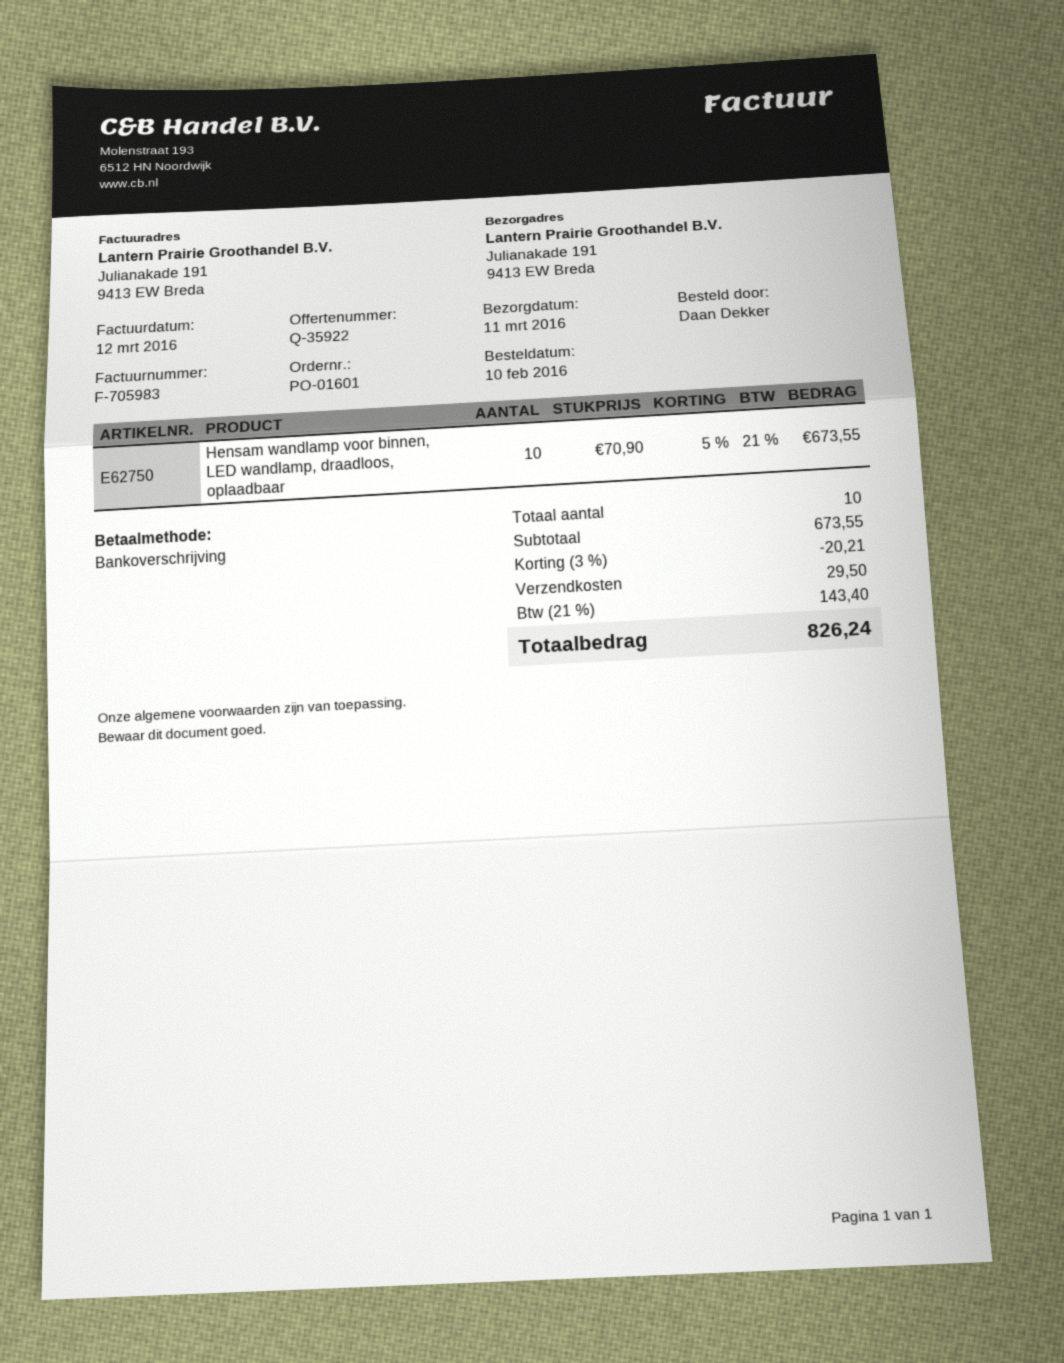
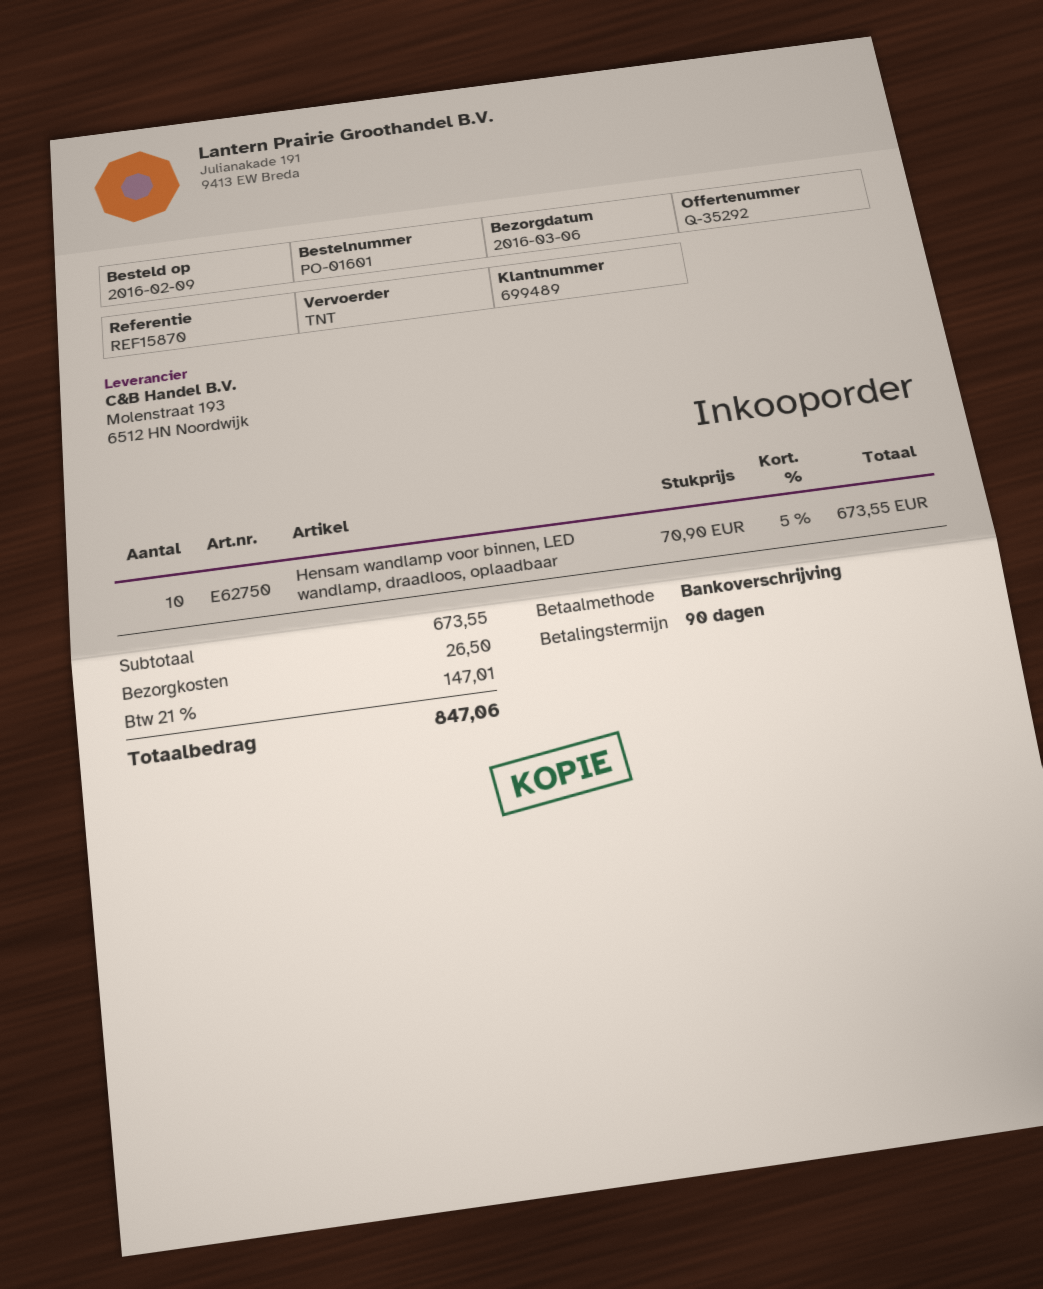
quote number: Q-35922 -> Q-35292
order date: 2016-02-10 -> 2016-02-09
delivery date: 2016-03-11 -> 2016-03-06
discount: 3% = 20.21 -> none
shipping: 29.50 -> 26.50
tax: 21% = 143.40 -> 21% = 147.01
total: 826.24 -> 847.06

